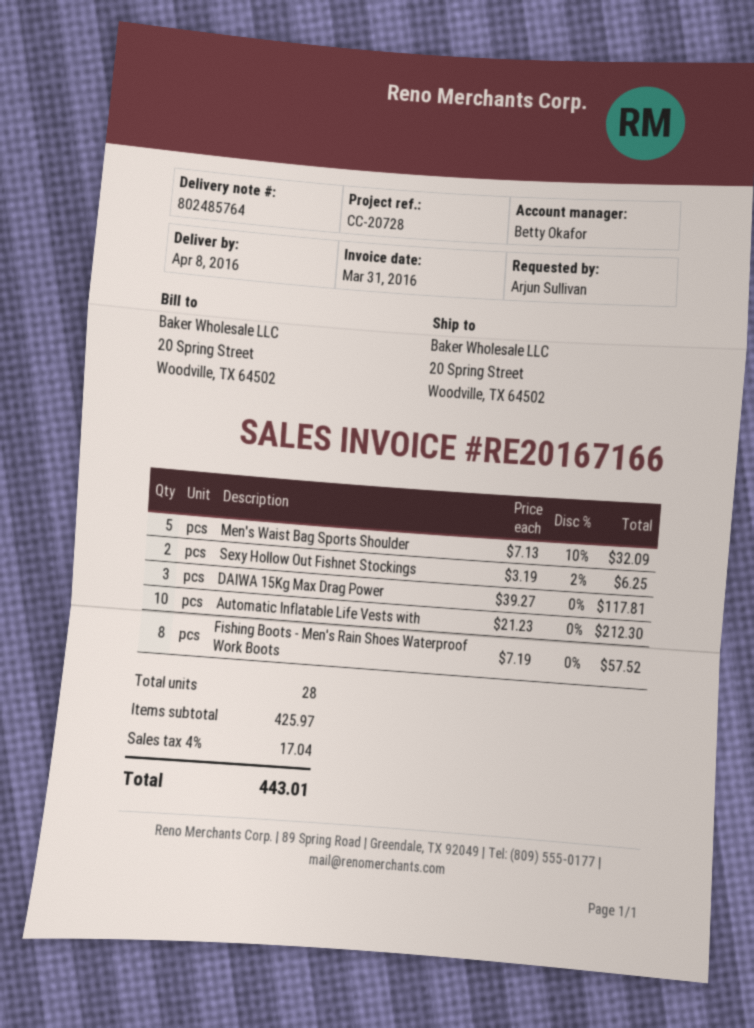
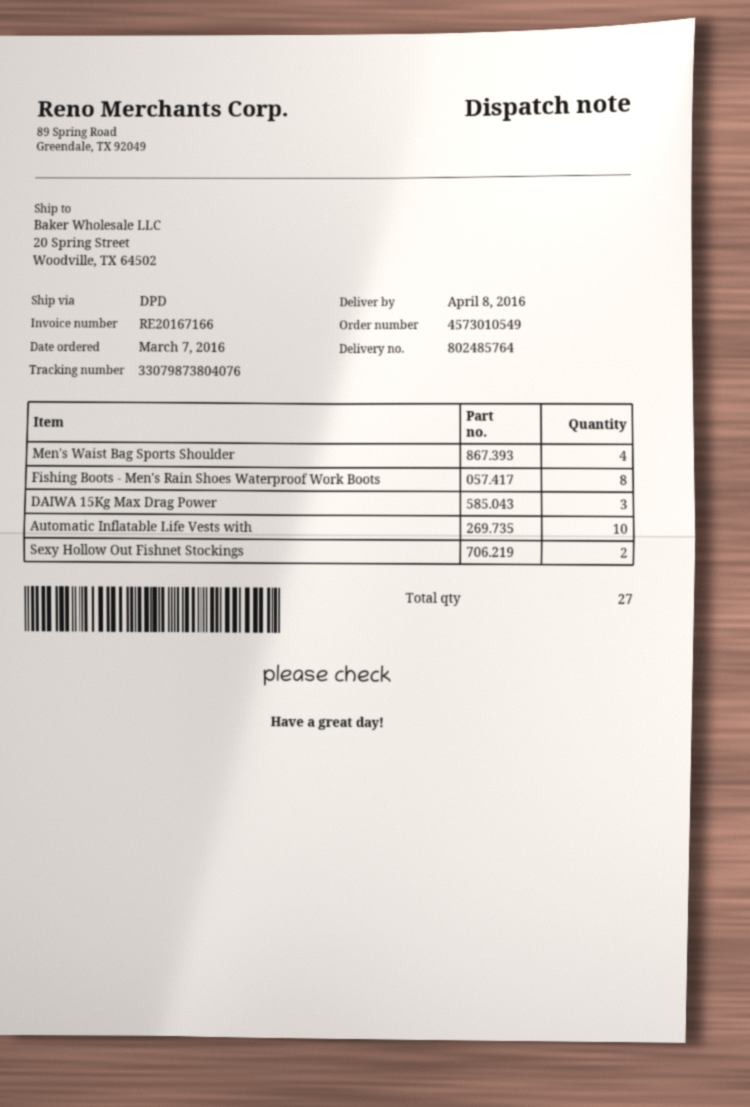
Men's Waist Bag Sports Shoulder: 5 -> 4
total quantity: 28 -> 27

